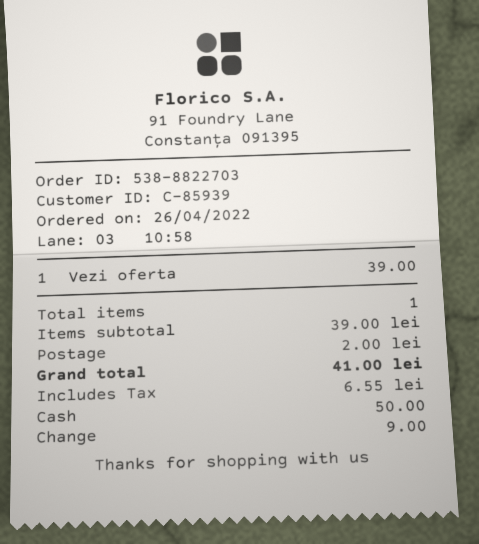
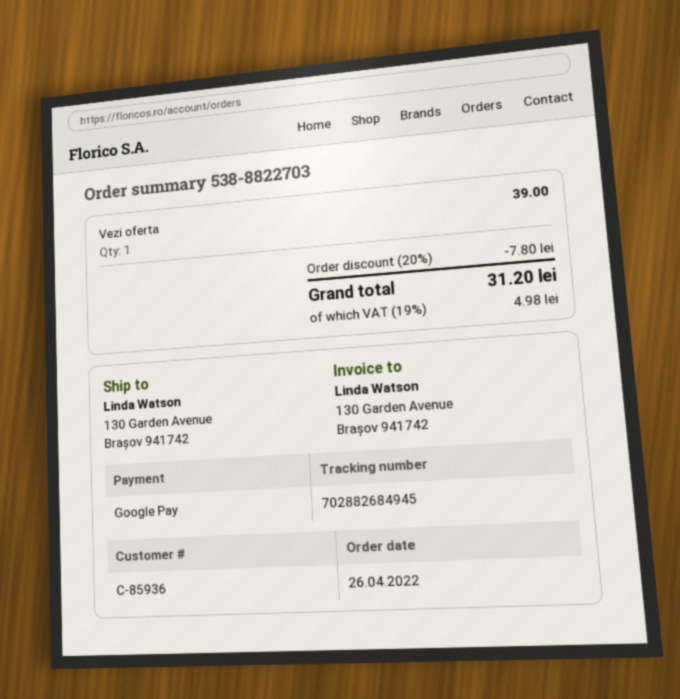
customer number: C-85939 -> C-85936
payment method: cash -> Google Pay
discount: none -> 20% = 7.80
shipping: 2.00 -> none
tax: 6.55 -> 4.98
total: 41.00 -> 31.20

